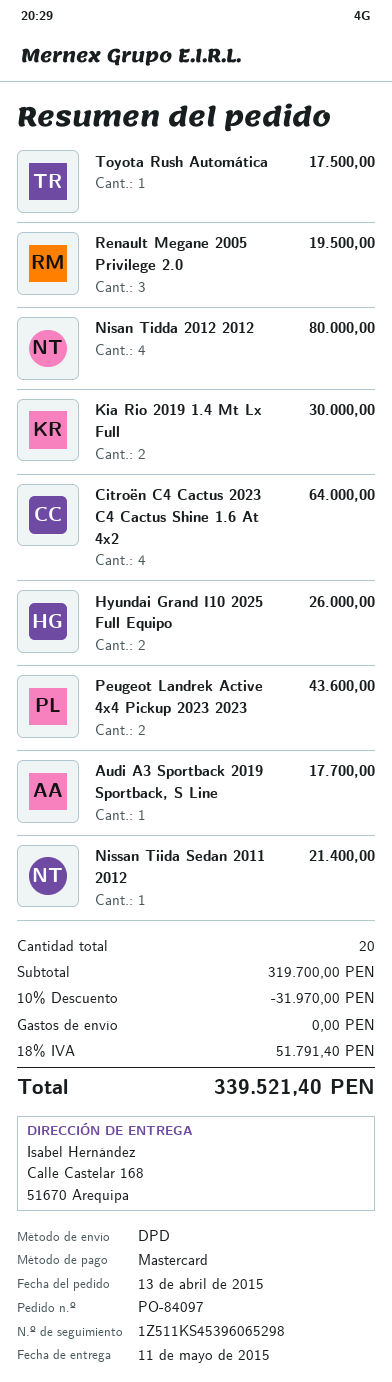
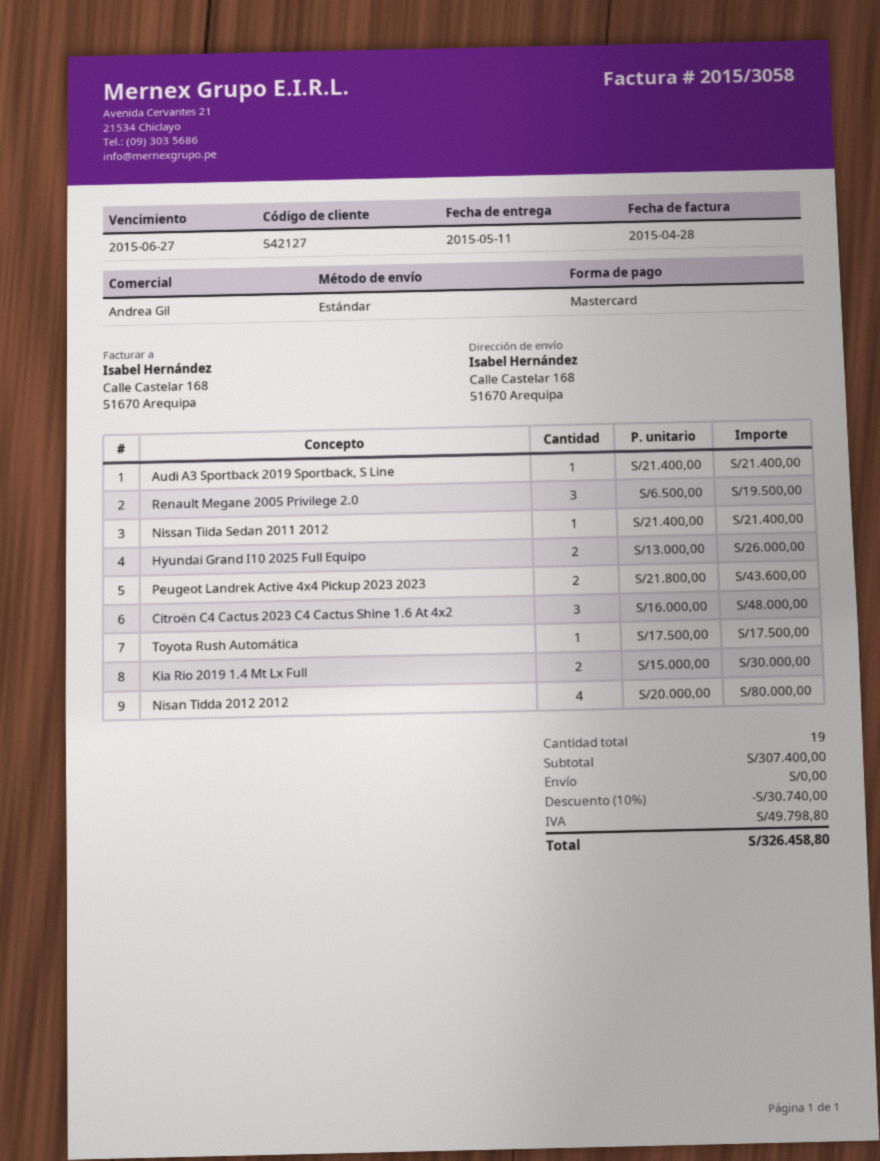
shipping method: DPD -> standard
Citroën C4 Cactus 2023 C4 Cactus Shine 1.6 At 4x2: 4 for 64000.00 -> 3 for 48000.00
Audi A3 Sportback 2019 Sportback, S Line: 1 for 17700.00 -> 1 for 21400.00
total quantity: 20 -> 19
subtotal: 319700.00 -> 307400.00
discount: 10% = 31970.00 -> 10% = 30740.00
tax: 51791.40 -> 49798.80
total: 339521.40 -> 326458.80

